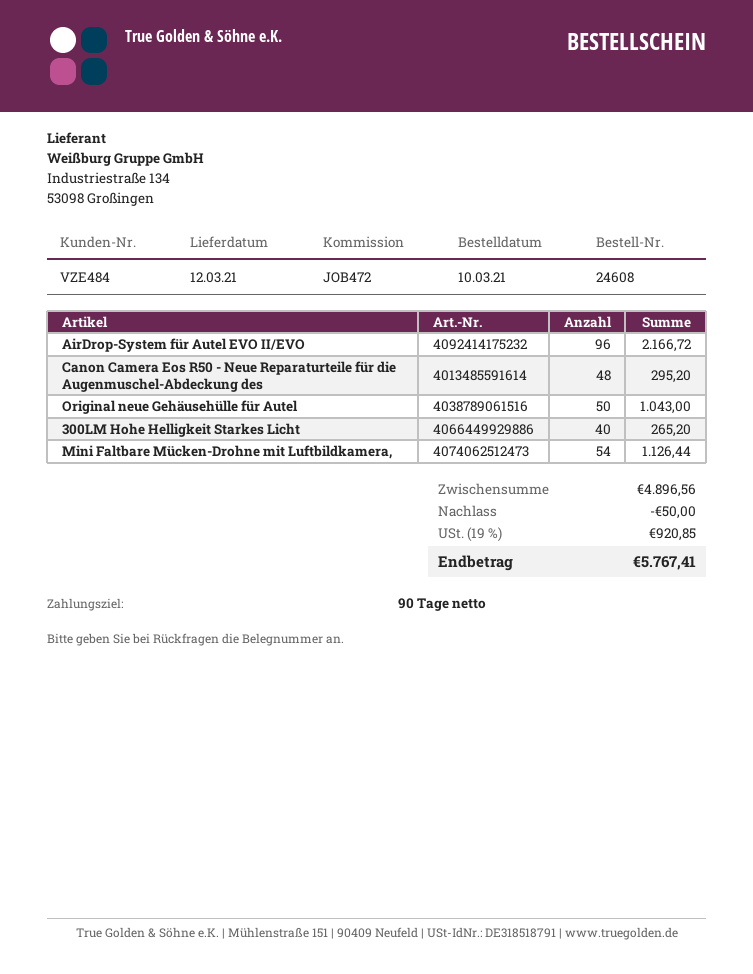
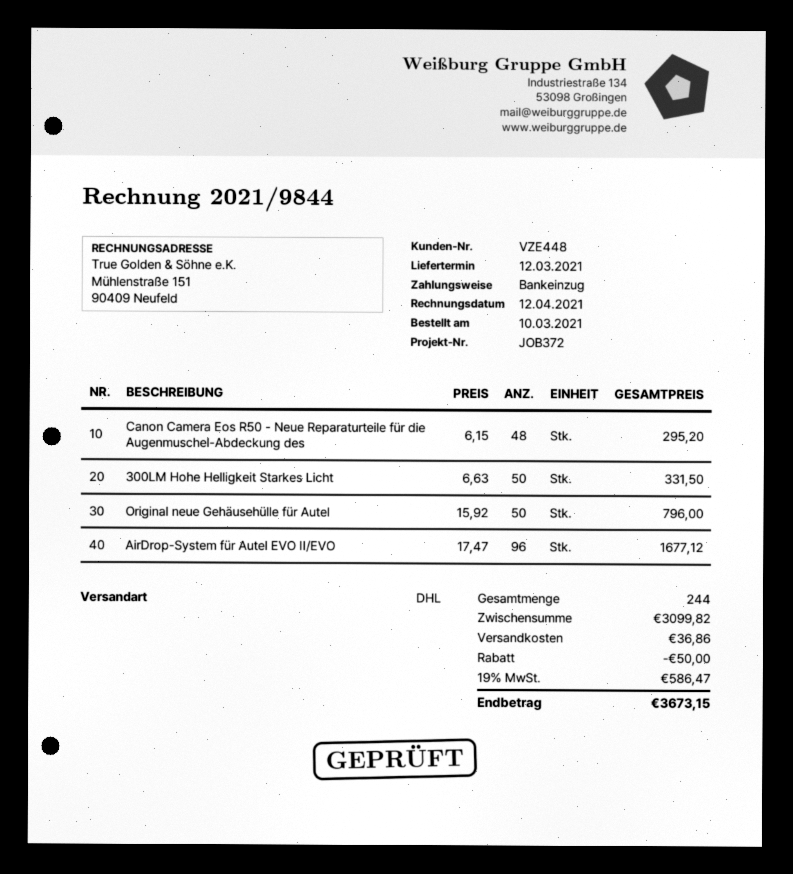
customer number: VZE484 -> VZE448
reference: JOB472 -> JOB372
AirDrop-System für Autel EVO II/EVO: 96 for 2166.72 -> 96 for 1677.12
Original neue Gehäusehülle für Autel: 50 for 1043.00 -> 50 for 796.00
300LM Hohe Helligkeit Starkes Licht: 40 for 265.20 -> 50 for 331.50
Mini Faltbare Mücken-Drohne mit Luftbildkamera,: 54 for 1126.44 -> none
subtotal: 4896.56 -> 3099.82
shipping: none -> 36.86
tax: 19% = 920.85 -> 19% = 586.47
total: 5767.41 -> 3673.15

